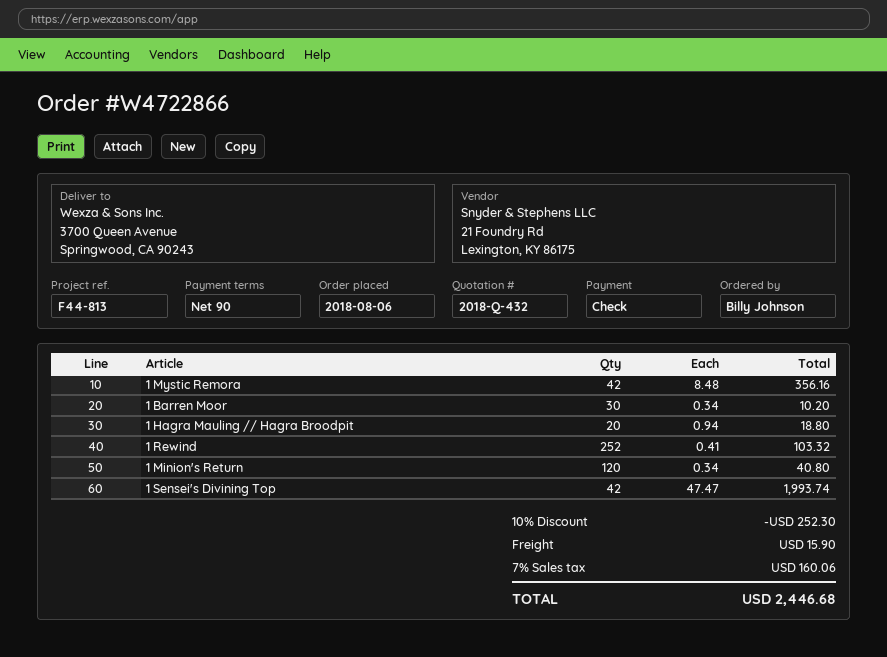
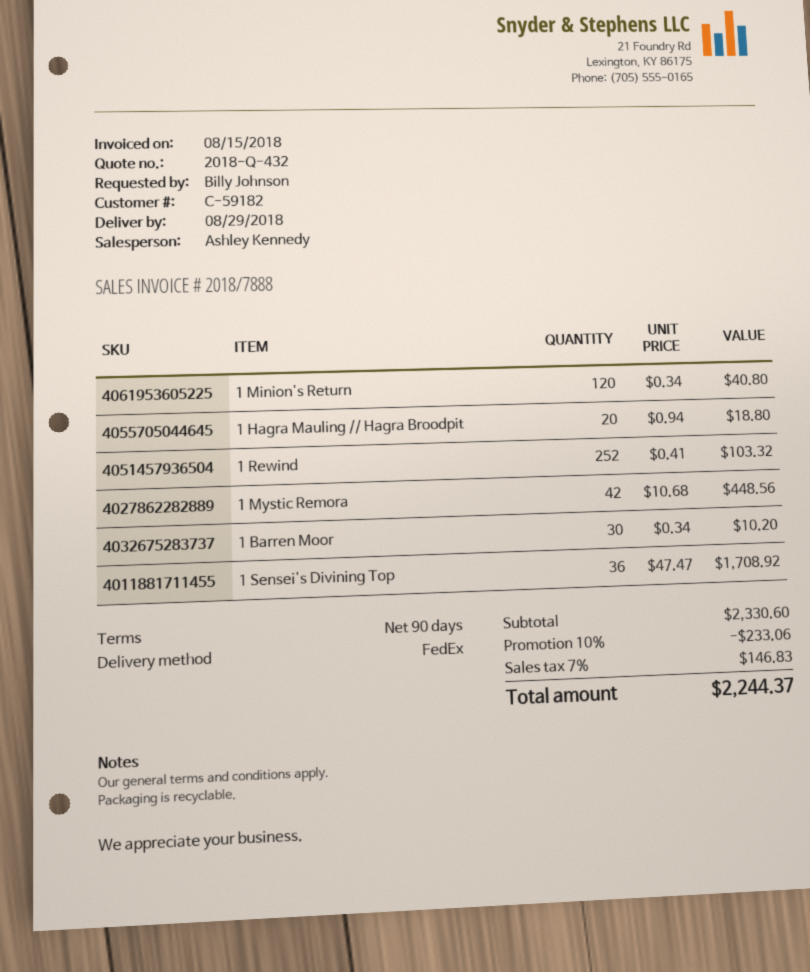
1 Mystic Remora: 42 x 8.48 = 356.16 -> 42 x 10.68 = 448.56
1 Sensei's Divining Top: 42 x 47.47 = 1993.74 -> 36 x 47.47 = 1708.92
discount: 10% = 252.30 -> 10% = 233.06
shipping: 15.90 -> none
tax: 7% = 160.06 -> 7% = 146.83
total: 2446.68 -> 2244.37

